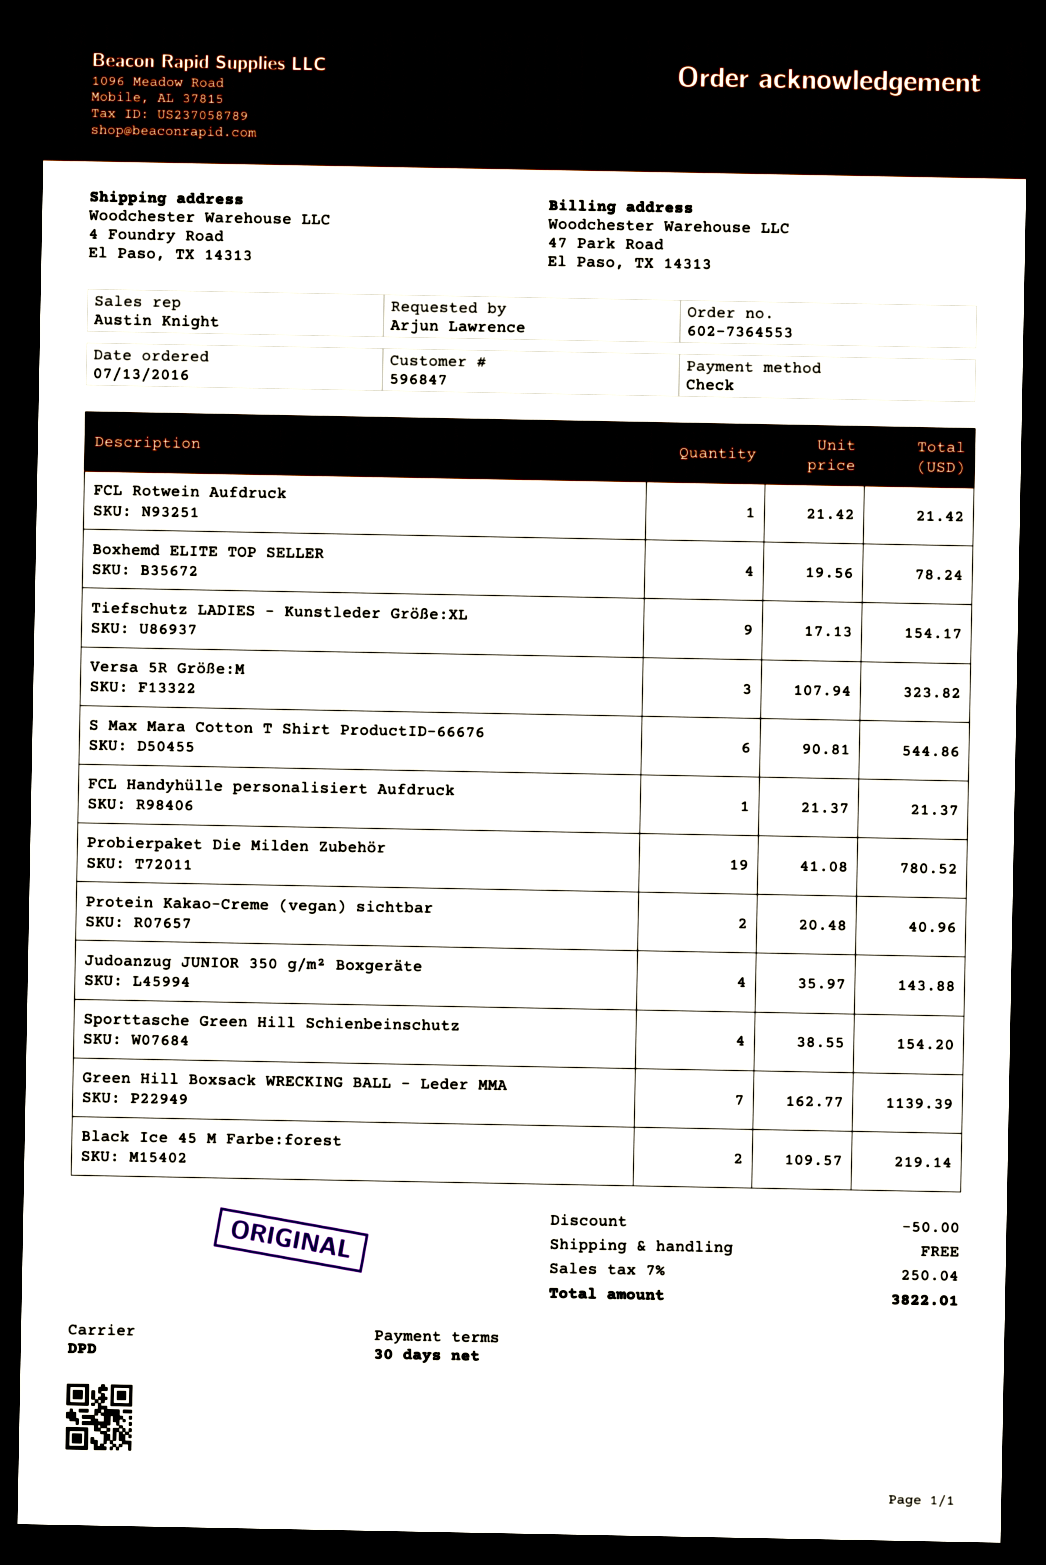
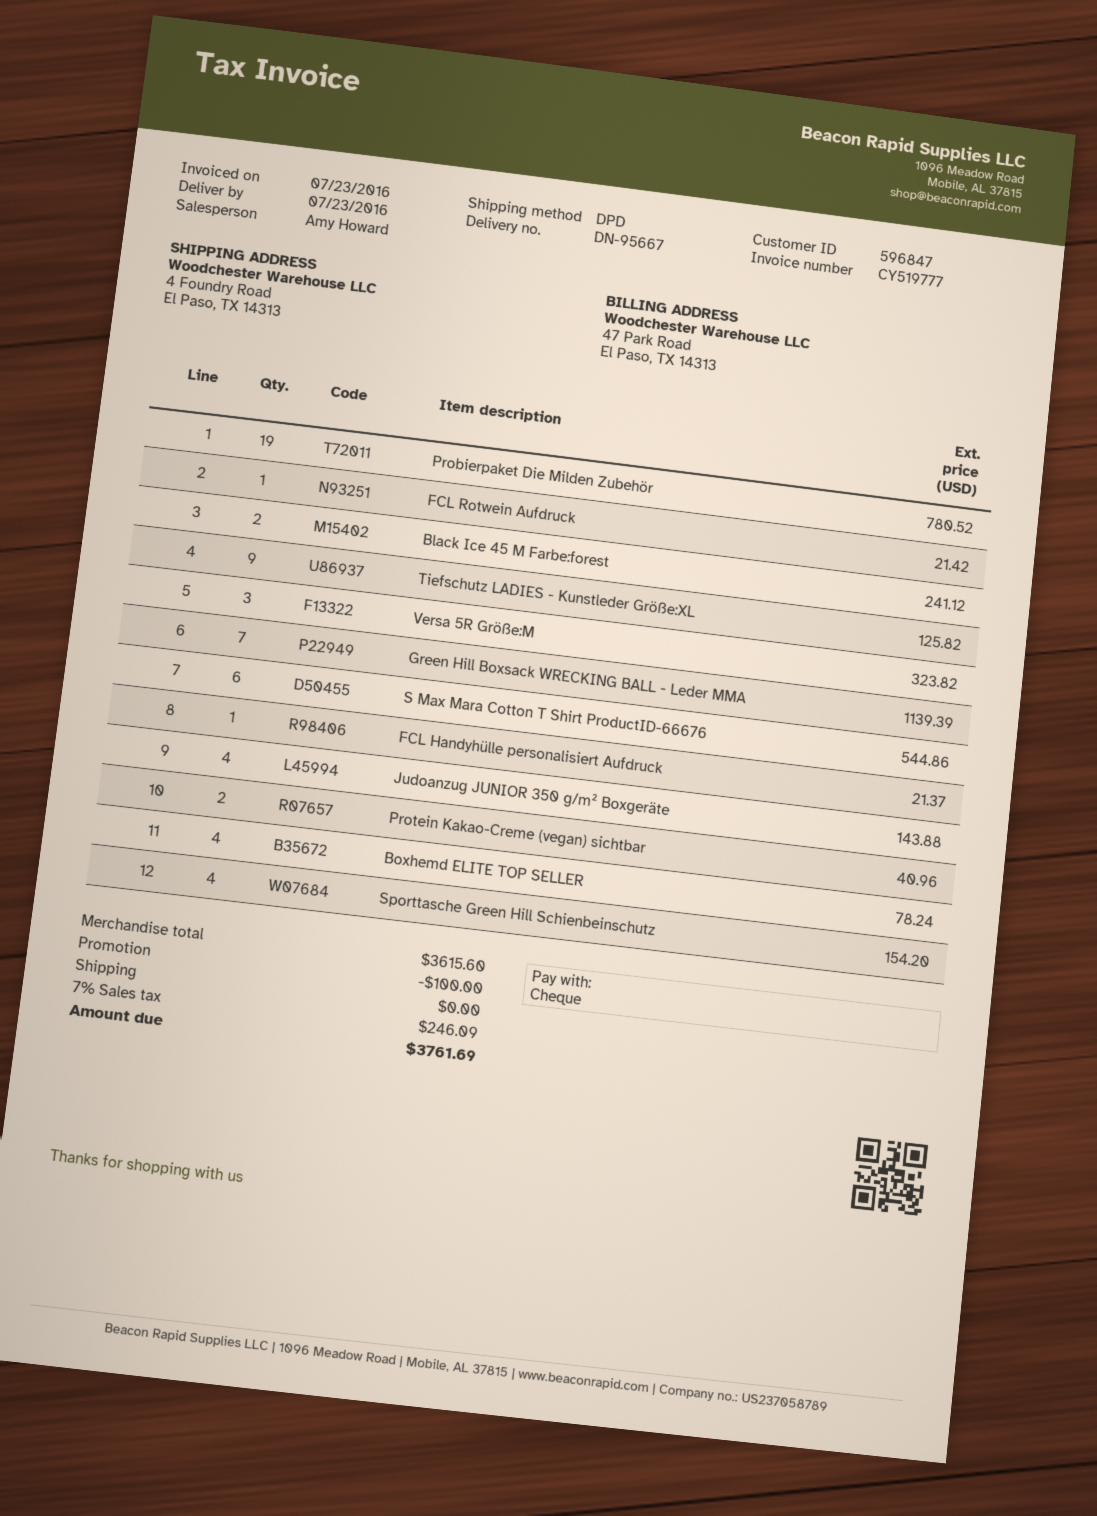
sales rep: Austin Knight -> Amy Howard
Tiefschutz LADIES - Kunstleder Größe:XL: 9 for 154.17 -> 9 for 125.82
Black Ice 45 M Farbe:forest: 2 for 219.14 -> 2 for 241.12
discount: 50.00 -> 100.00
tax: 7% = 250.04 -> 7% = 246.09
total: 3822.01 -> 3761.69

